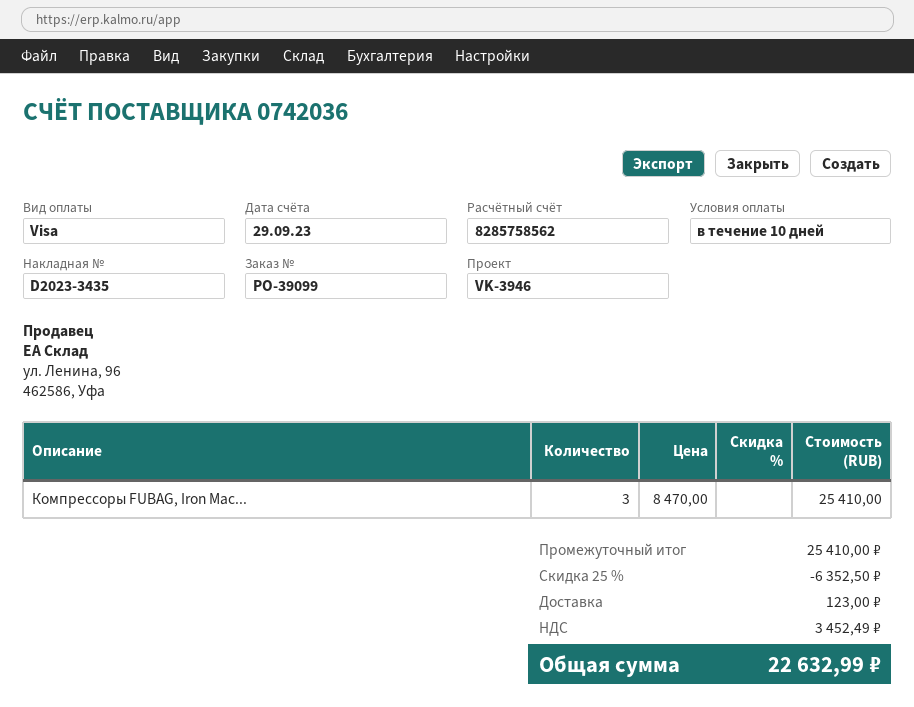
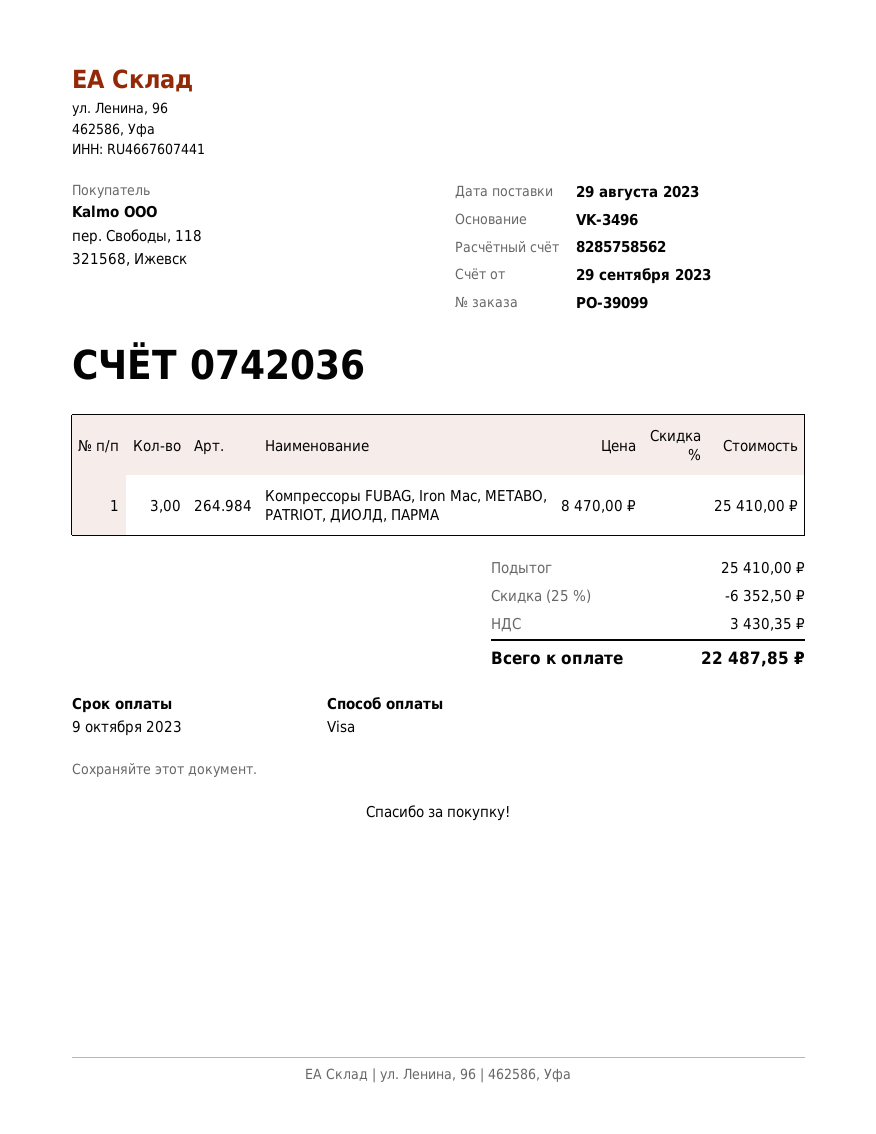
reference: VK-3946 -> VK-3496
shipping: 123.00 -> none
tax: 3452.49 -> 3430.35
total: 22632.99 -> 22487.85

